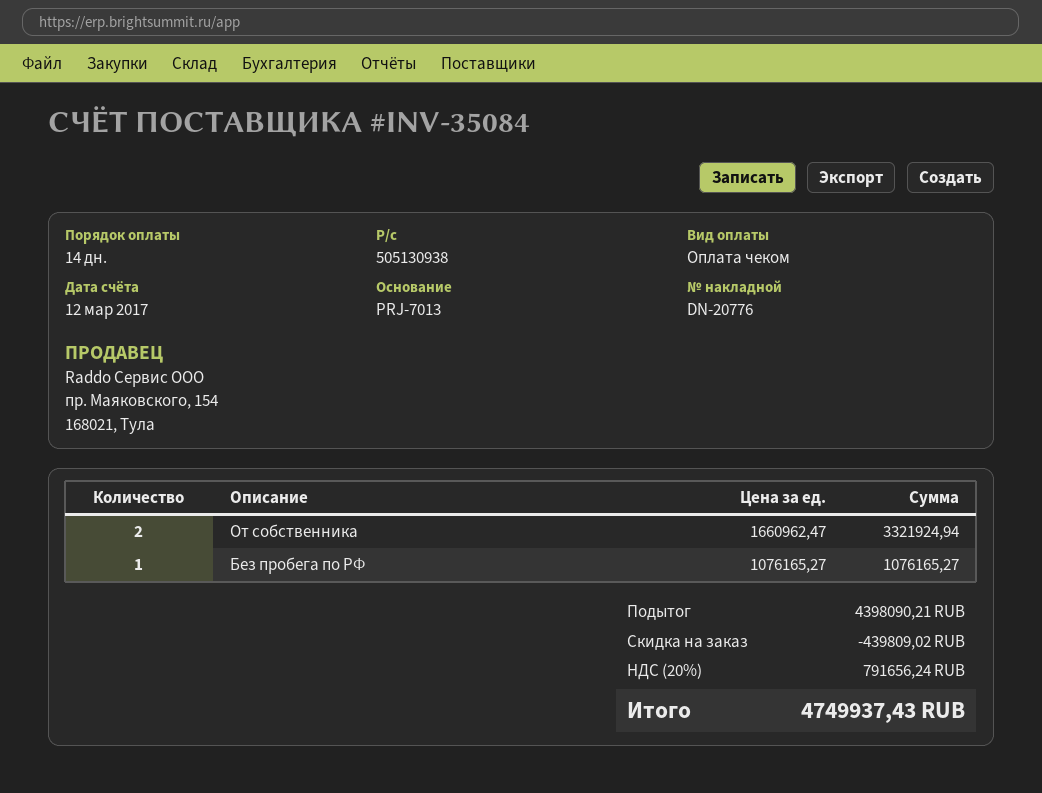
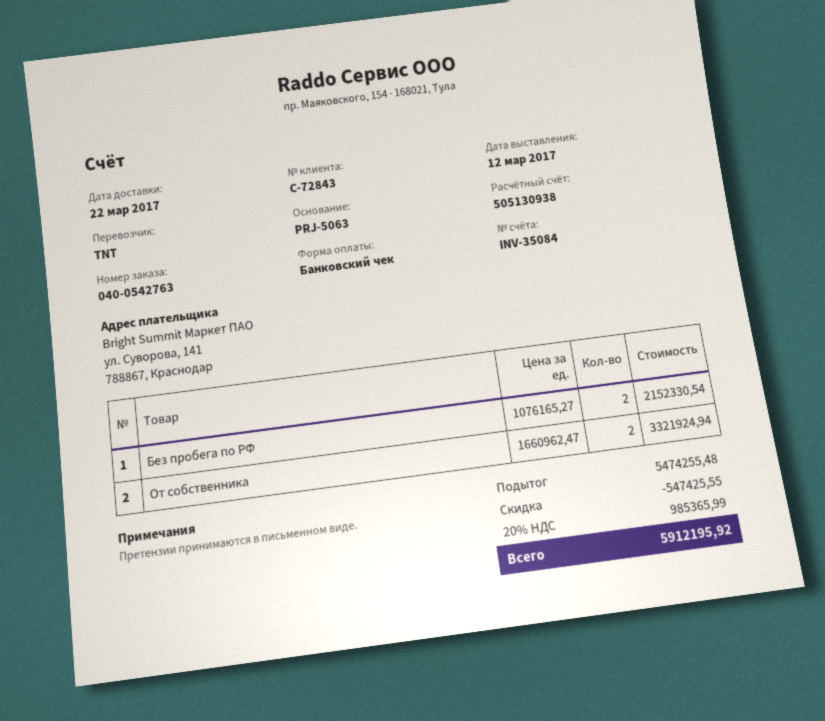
reference: PRJ-7013 -> PRJ-5063
Без пробега по РФ: 1 x 1076165.27 = 1076165.27 -> 2 x 1076165.27 = 2152330.54
subtotal: 4398090.21 -> 5474255.48
discount: 439809.02 -> 547425.55
tax: 20% = 791656.24 -> 20% = 985365.99
total: 4749937.43 -> 5912195.92

